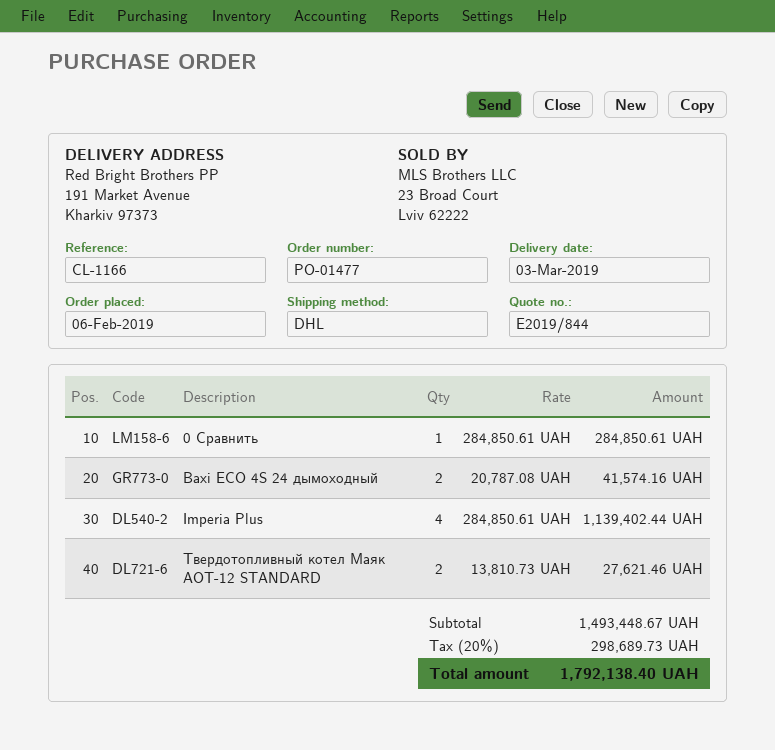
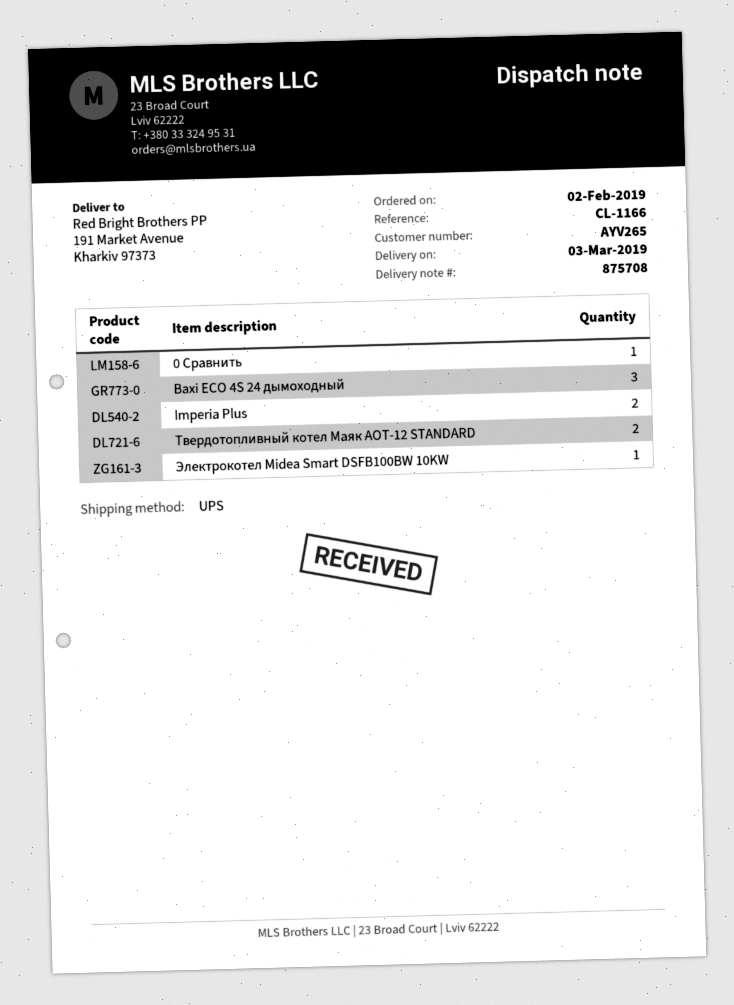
order date: 2019-02-06 -> 2019-02-02
shipping method: DHL -> UPS
Baxi ECO 4S 24 дымоходный: 2 -> 3
Imperia Plus: 4 -> 2
Электрокотел Midea Smart DSFB100BW 10KW: none -> 1

